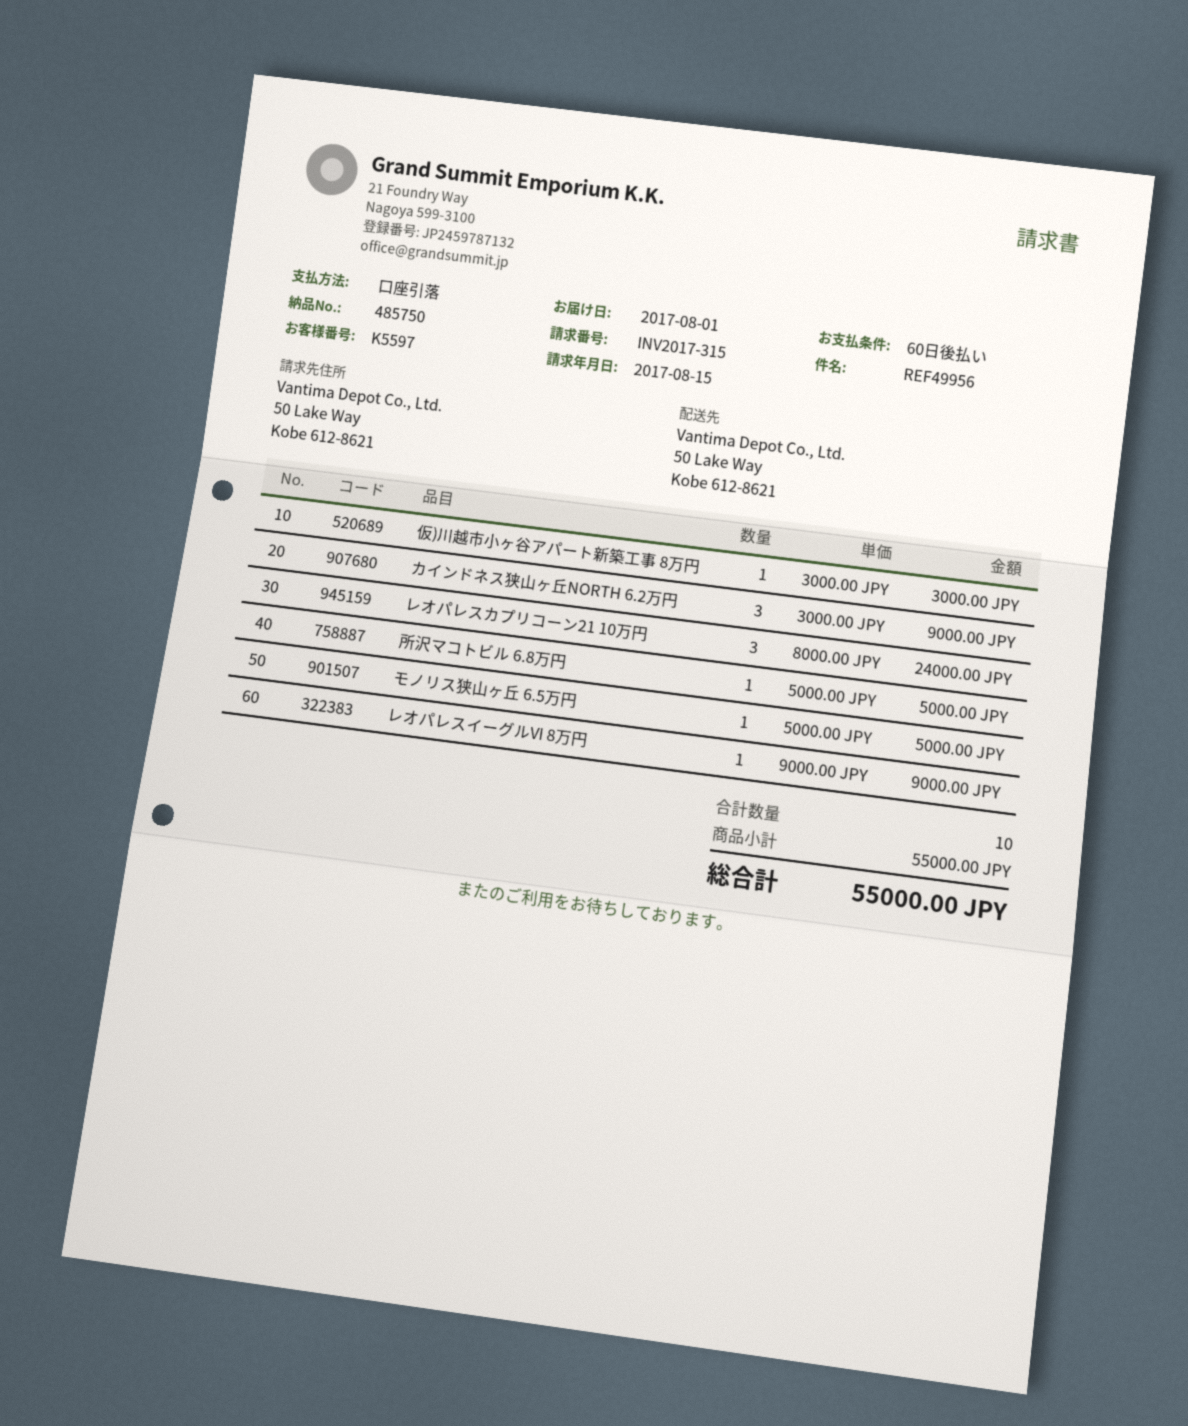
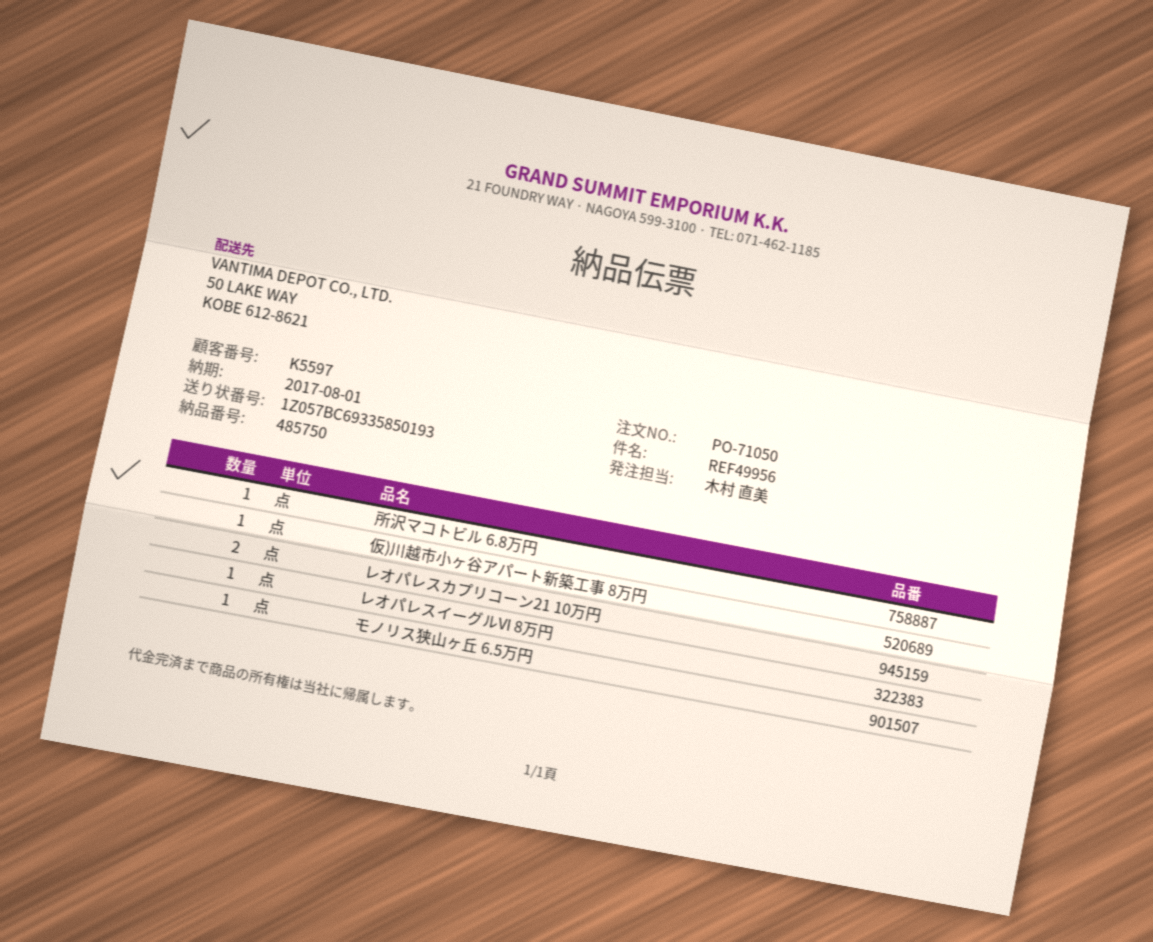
カインドネス狭山ヶ丘NORTH 6.2万円: 3 -> none
レオパレスカプリコーン21 10万円: 3 -> 2

